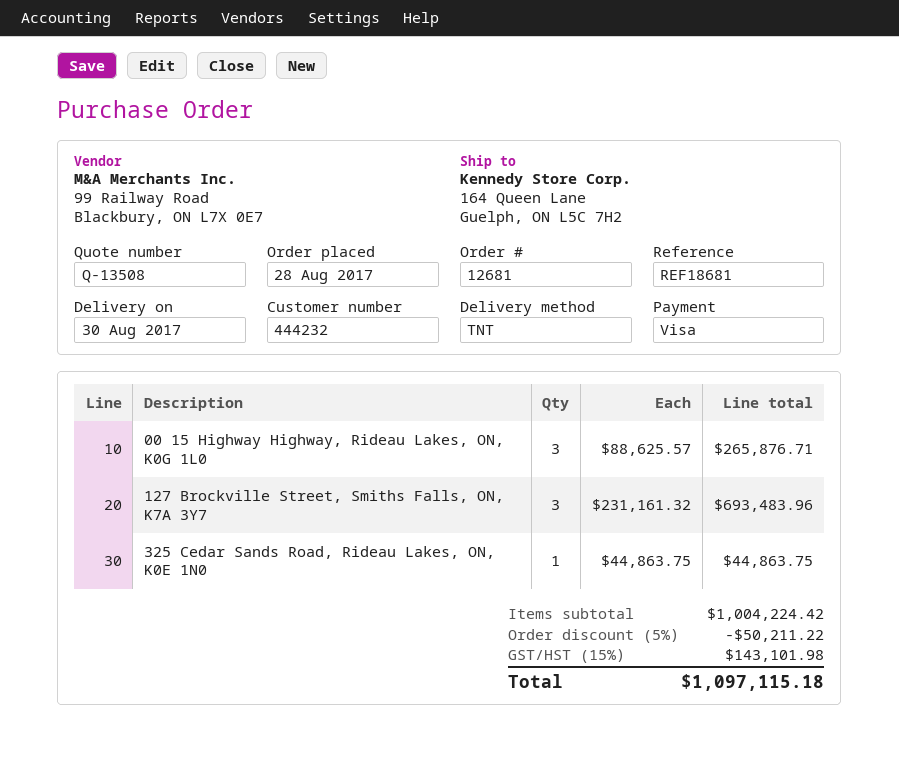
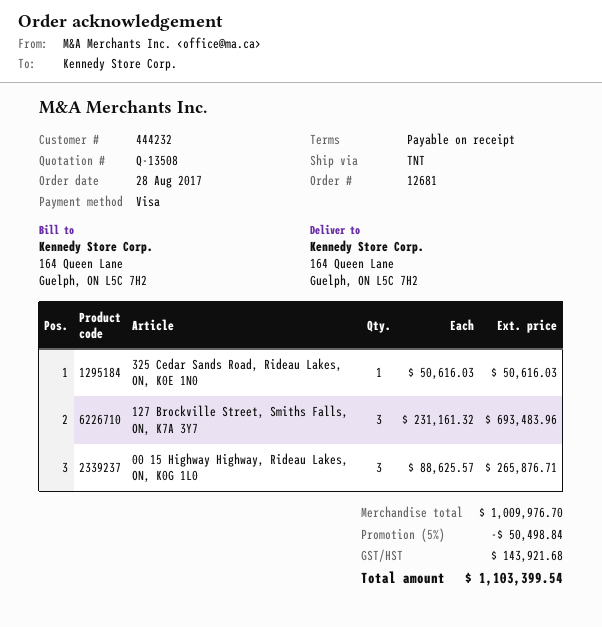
325 Cedar Sands Road, Rideau Lakes, ON, K0E 1N0: 1 x 44863.75 = 44863.75 -> 1 x 50616.03 = 50616.03
subtotal: 1004224.42 -> 1009976.70
discount: 5% = 50211.22 -> 5% = 50498.84
tax: 143101.98 -> 143921.68
total: 1097115.18 -> 1103399.54

